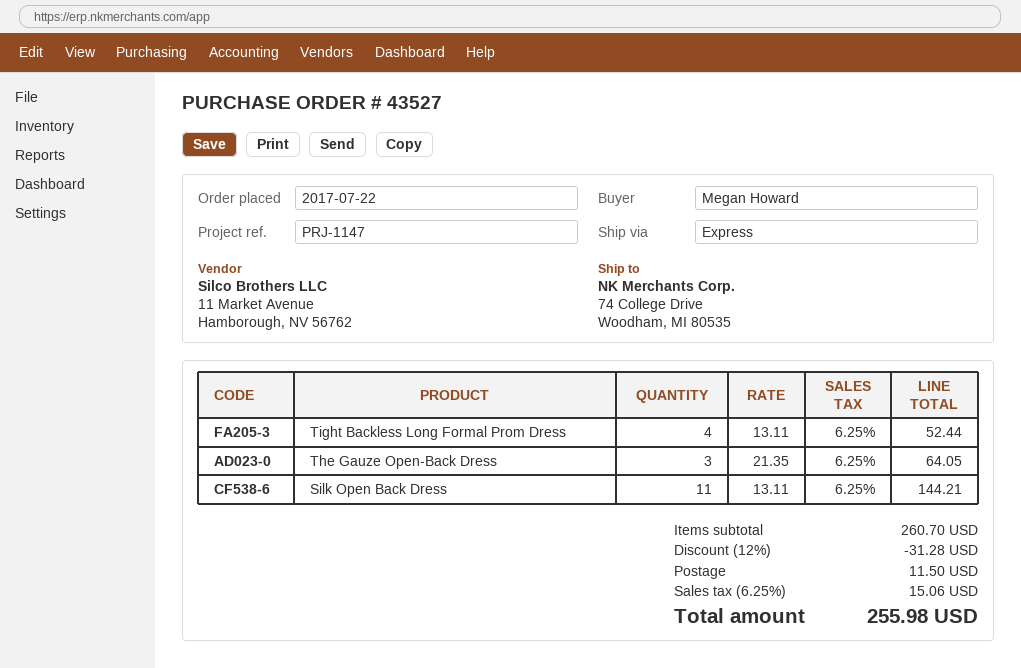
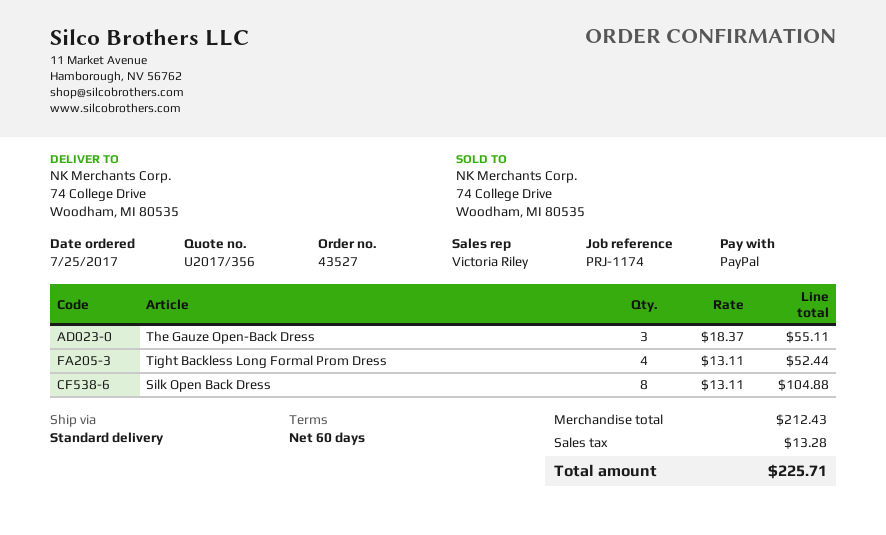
order date: 2017-07-22 -> 2017-07-25
reference: PRJ-1147 -> PRJ-1174
shipping method: express -> standard
The Gauze Open-Back Dress: 3 x 21.35 = 64.05 -> 3 x 18.37 = 55.11
Silk Open Back Dress: 11 x 13.11 = 144.21 -> 8 x 13.11 = 104.88
subtotal: 260.70 -> 212.43
discount: 12% = 31.28 -> none
shipping: 11.50 -> none
tax: 15.06 -> 13.28
total: 255.98 -> 225.71

